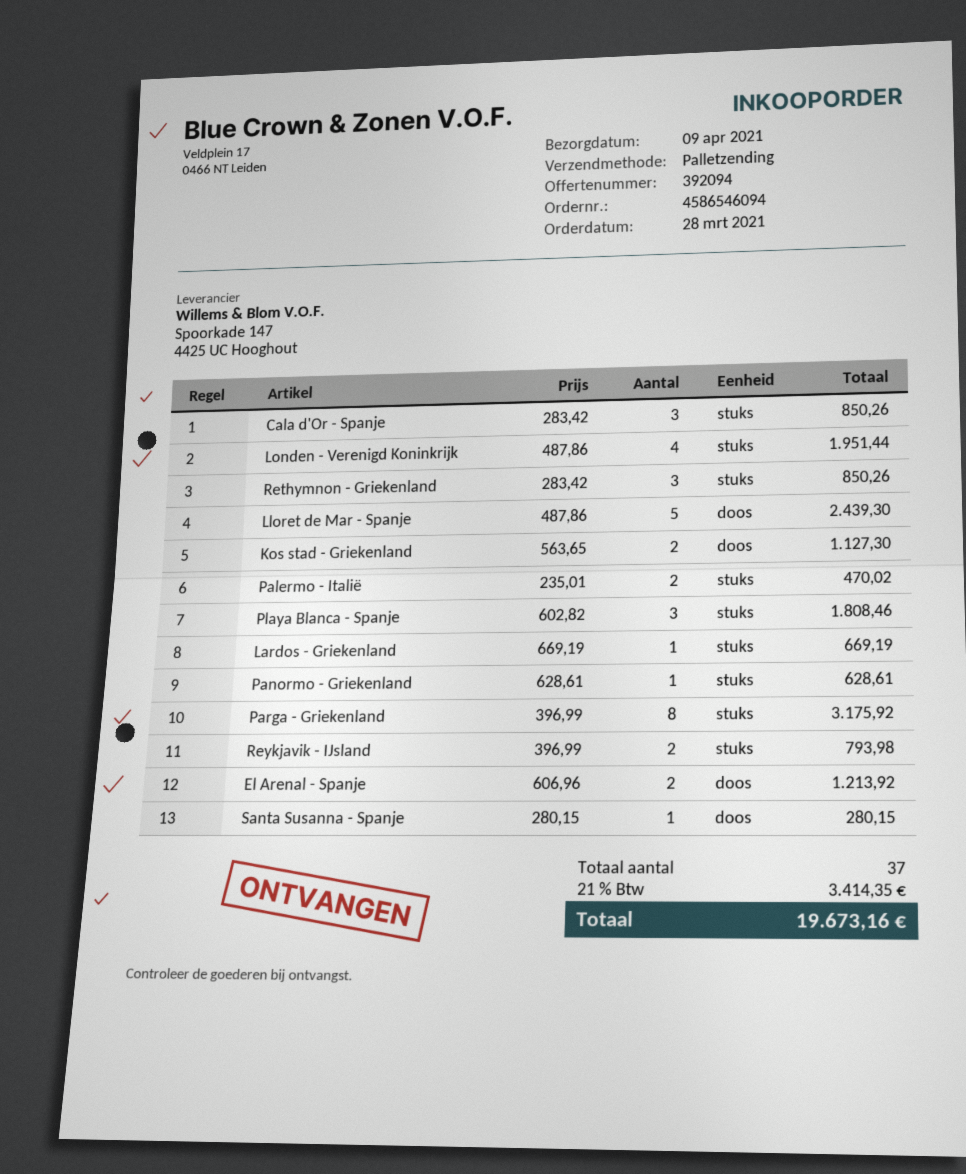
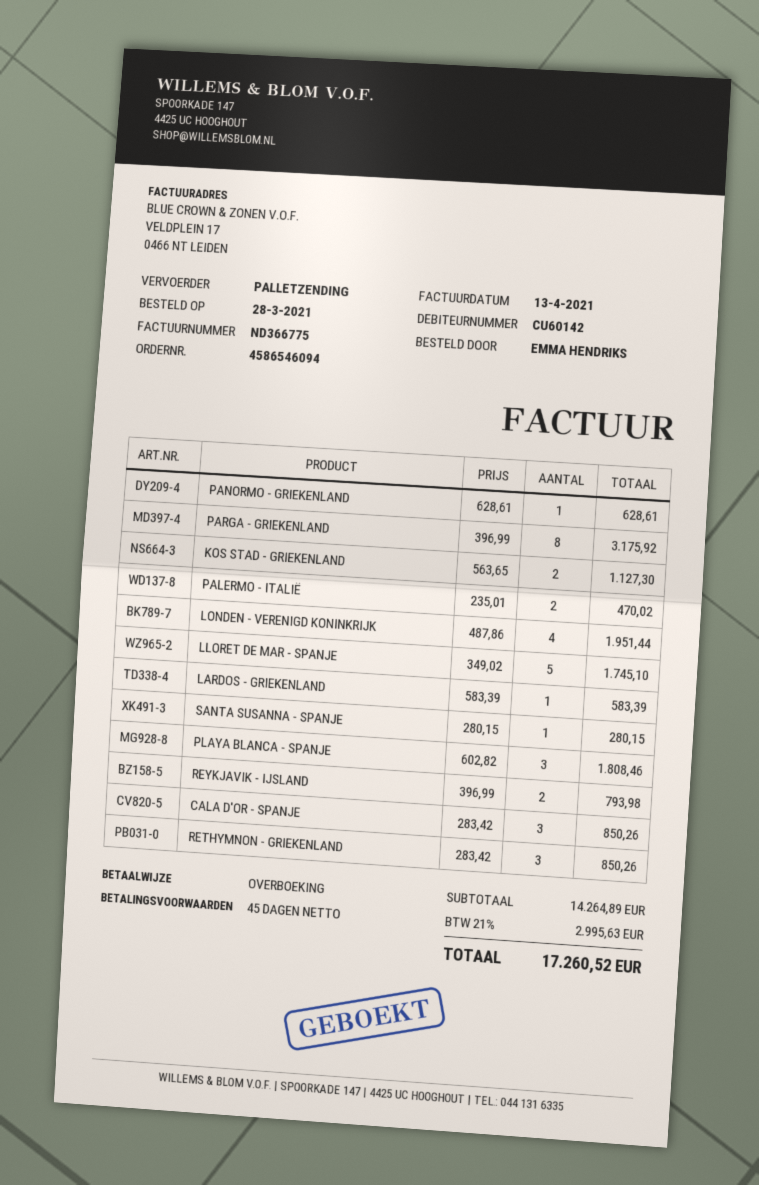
Lloret de Mar - Spanje: 5 x 487.86 = 2439.30 -> 5 x 349.02 = 1745.10
Lardos - Griekenland: 1 x 669.19 = 669.19 -> 1 x 583.39 = 583.39
El Arenal - Spanje: 2 x 606.96 = 1213.92 -> none
tax: 21% = 3414.35 -> 21% = 2995.63
total: 19673.16 -> 17260.52

